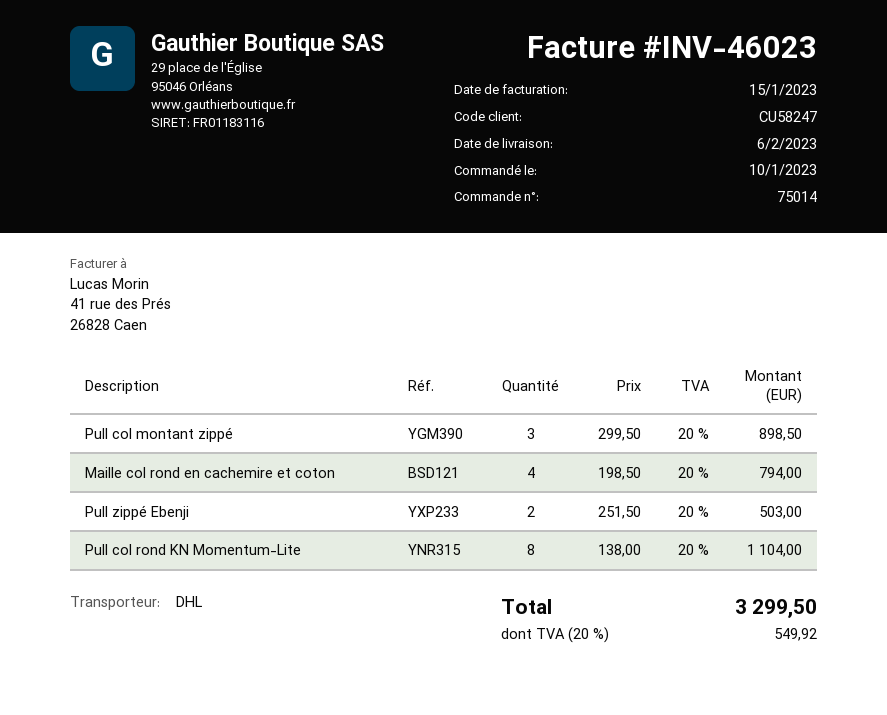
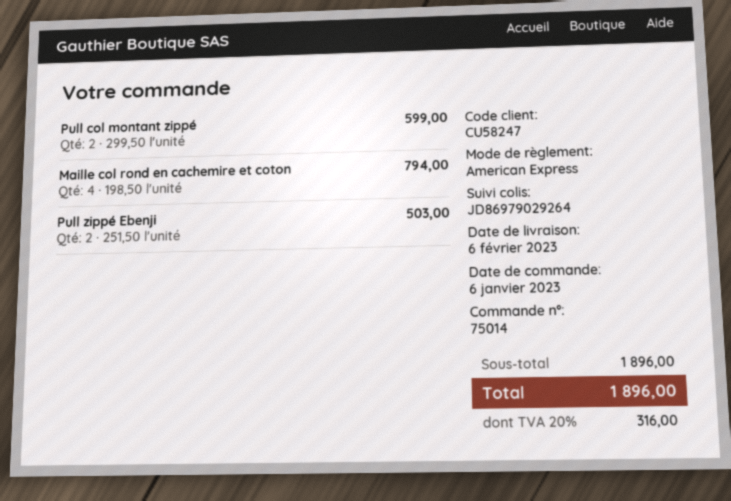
order date: 2023-01-10 -> 2023-01-06
Pull col montant zippé: 3 x 299.50 = 898.50 -> 2 x 299.50 = 599.00
Pull col rond KN Momentum-Lite: 8 x 138.00 = 1104.00 -> none
tax: 20% = 549.92 -> 20% = 316.00
total: 3299.50 -> 1896.00

